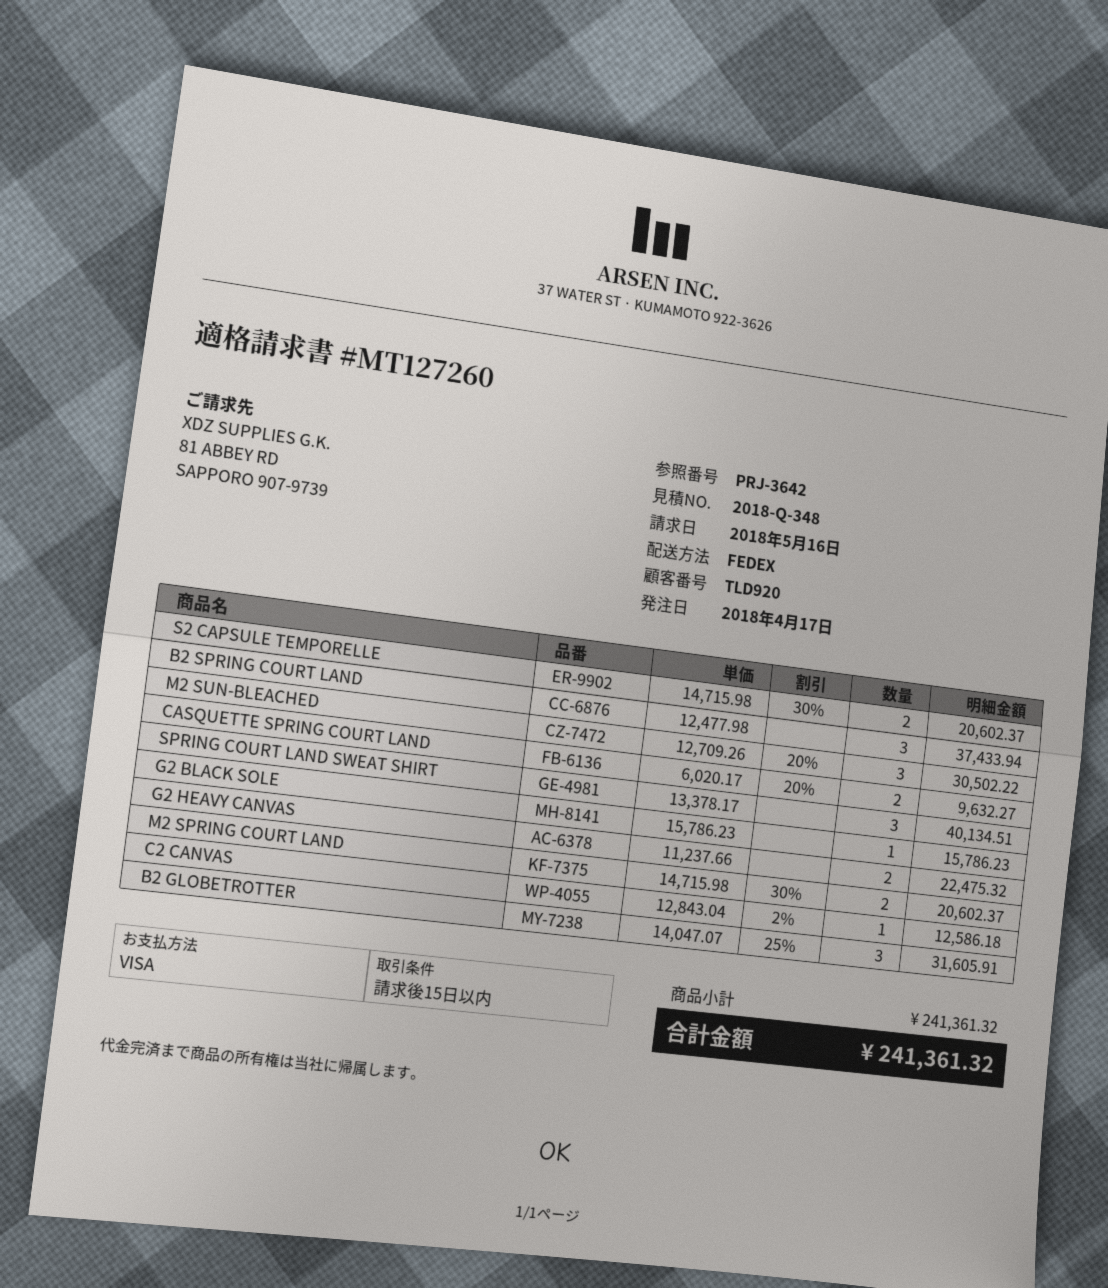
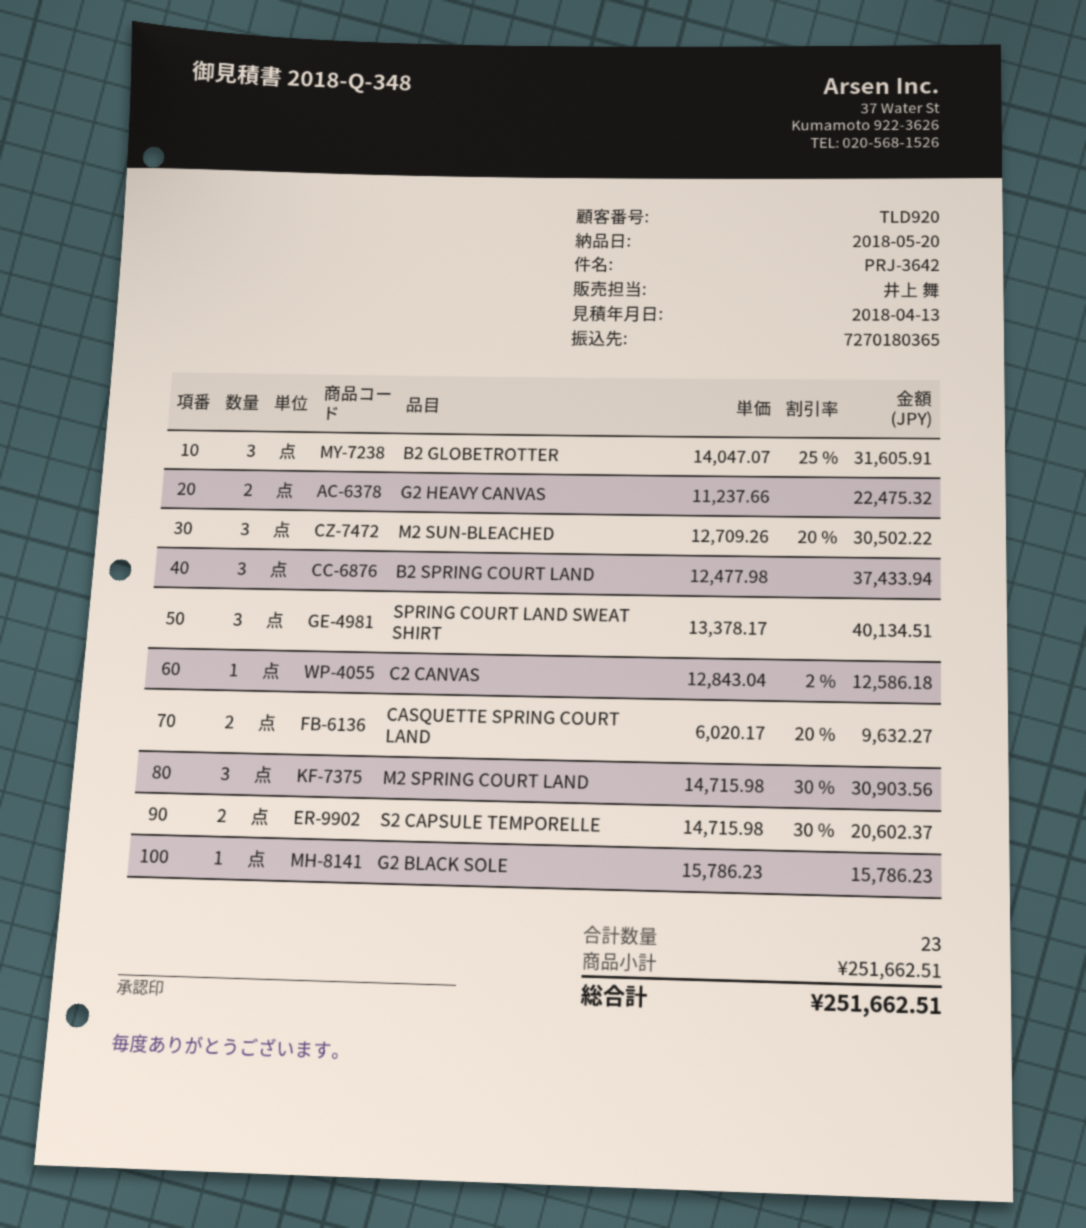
M2 SPRING COURT LAND: 2 x 14715.98 - 30% = 20602.37 -> 3 x 14715.98 - 30% = 30903.56
subtotal: 241361.32 -> 251662.51
total: 241361.32 -> 251662.51

